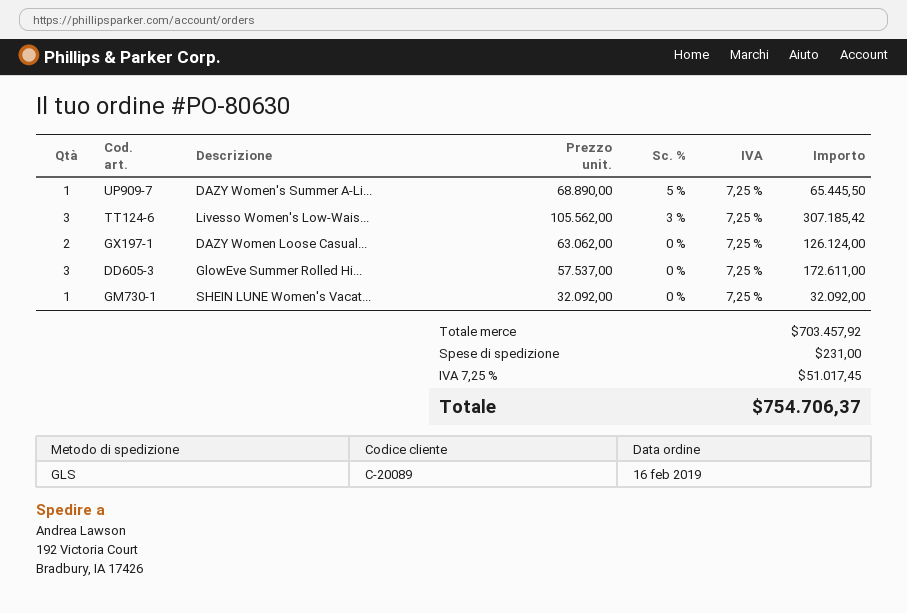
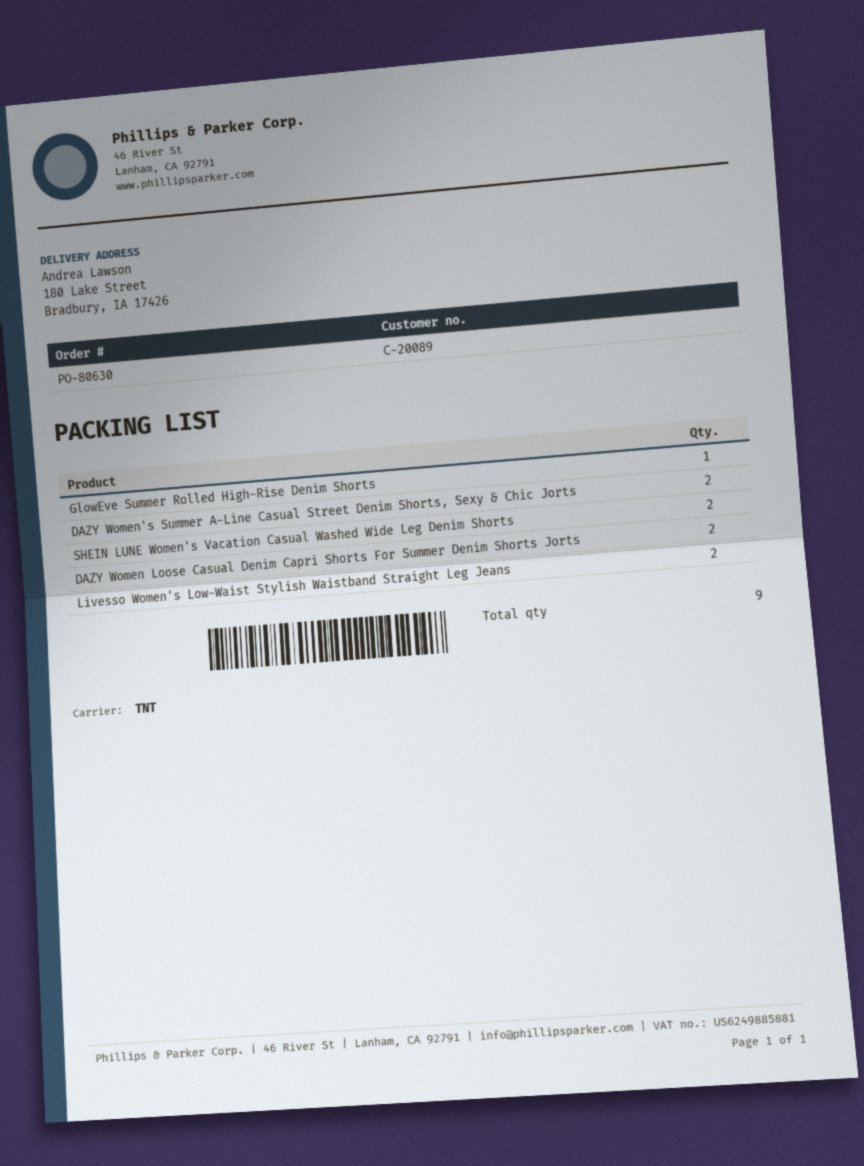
shipping method: GLS -> TNT
ship to: 192 Victoria Court, Bradbury, IA 17426 -> 180 Lake Street, Bradbury, IA 17426
DAZY Women's Summer A-Li...: 1 -> 2
Livesso Women's Low-Wais...: 3 -> 2
GlowEve Summer Rolled Hi...: 3 -> 1
SHEIN LUNE Women's Vacat...: 1 -> 2

